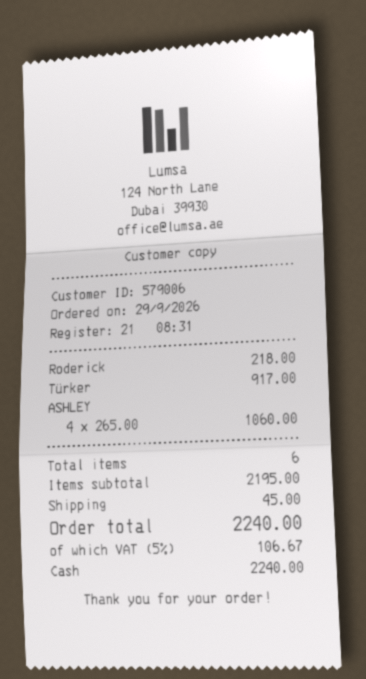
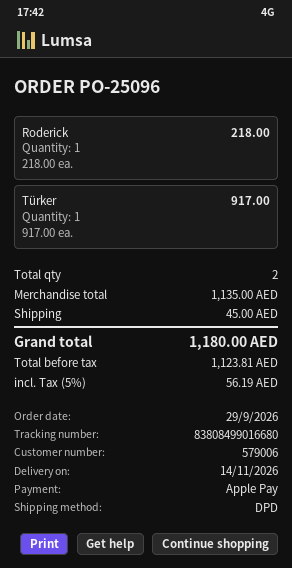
payment method: cash -> Apple Pay
ASHLEY: 4 x 265.00 = 1060.00 -> none
total quantity: 6 -> 2
subtotal: 2195.00 -> 1135.00
tax: 5% = 106.67 -> 5% = 56.19
total: 2240.00 -> 1180.00

